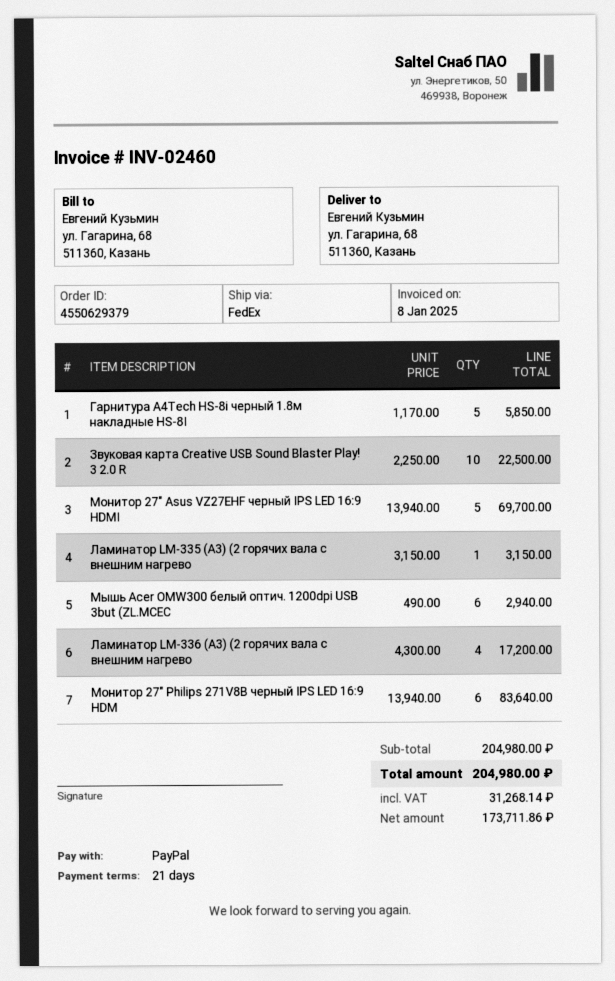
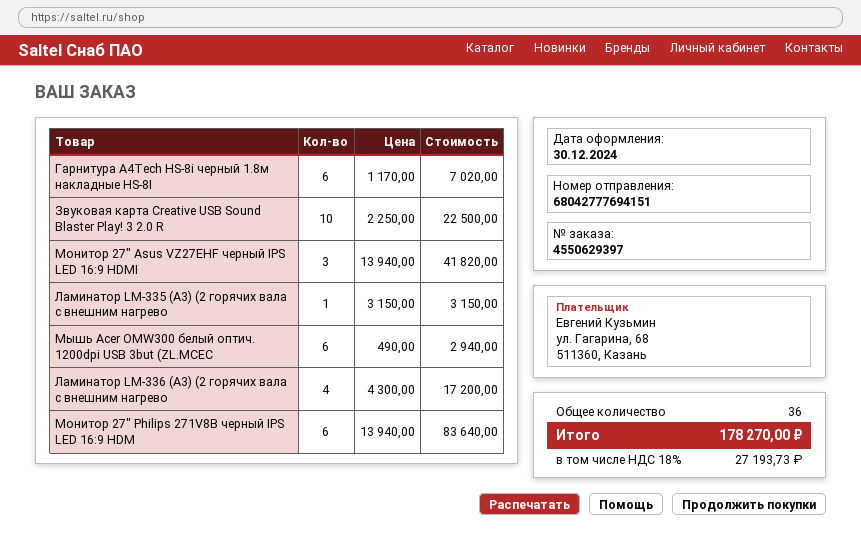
order number: 4550629379 -> 4550629397
Гарнитура A4Tech HS-8i черный 1.8м накладные HS-8I: 5 x 1170.00 = 5850.00 -> 6 x 1170.00 = 7020.00
Монитор 27" Asus VZ27EHF черный IPS LED 16:9 HDMI: 5 x 13940.00 = 69700.00 -> 3 x 13940.00 = 41820.00
tax: 31268.14 -> 27193.73
total: 204980.00 -> 178270.00

